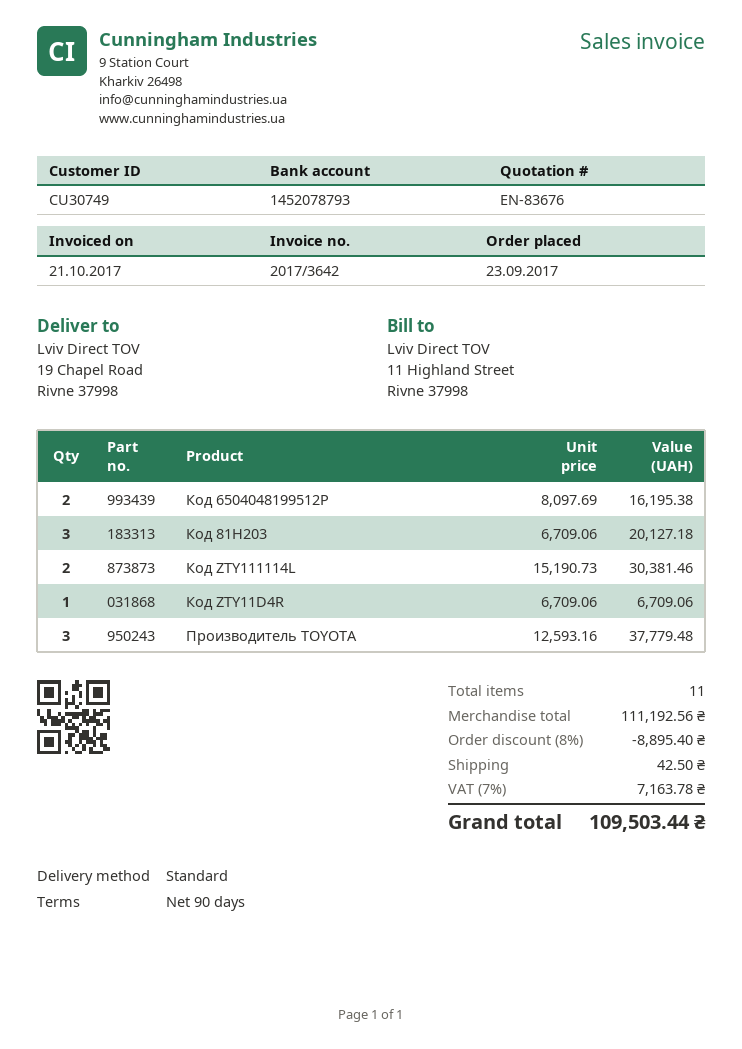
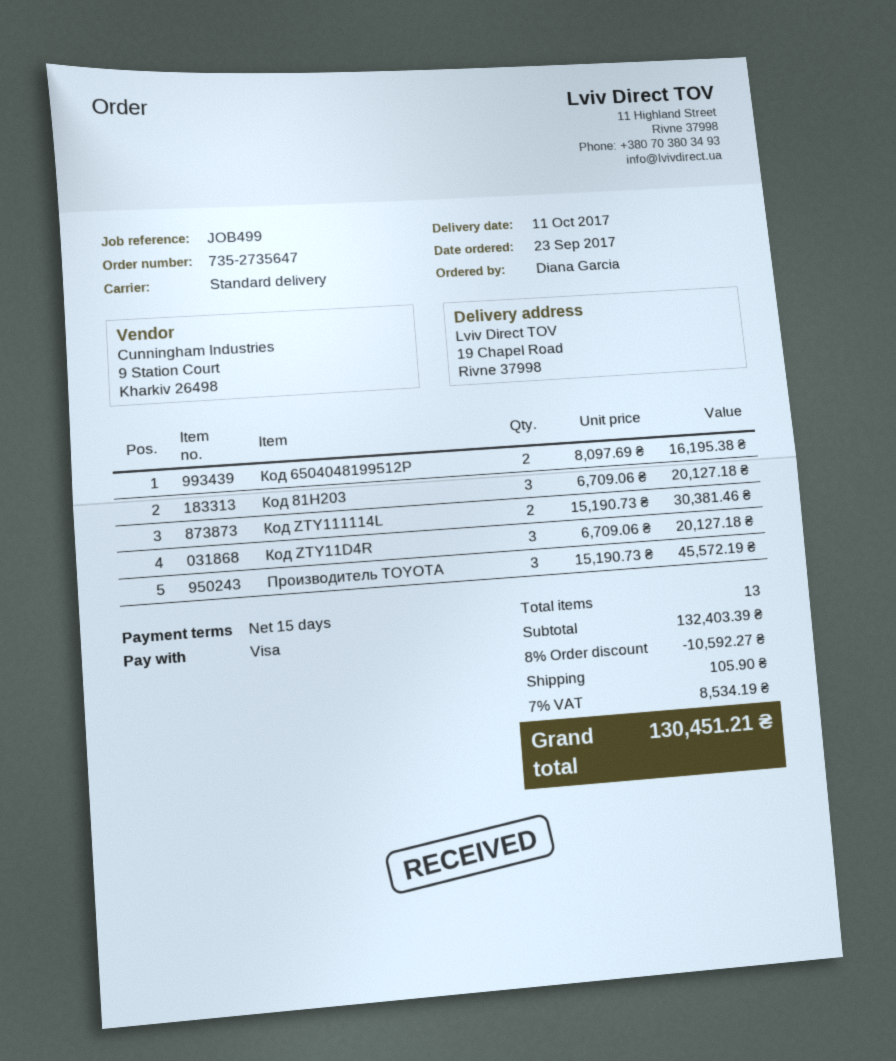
payment terms: 90 days -> 15 days
Код ZTY11D4R: 1 x 6709.06 = 6709.06 -> 3 x 6709.06 = 20127.18
Производитель TOYOTA: 3 x 12593.16 = 37779.48 -> 3 x 15190.73 = 45572.19
total quantity: 11 -> 13
subtotal: 111192.56 -> 132403.39
discount: 8% = 8895.40 -> 8% = 10592.27
shipping: 42.50 -> 105.90
tax: 7% = 7163.78 -> 7% = 8534.19
total: 109503.44 -> 130451.21

